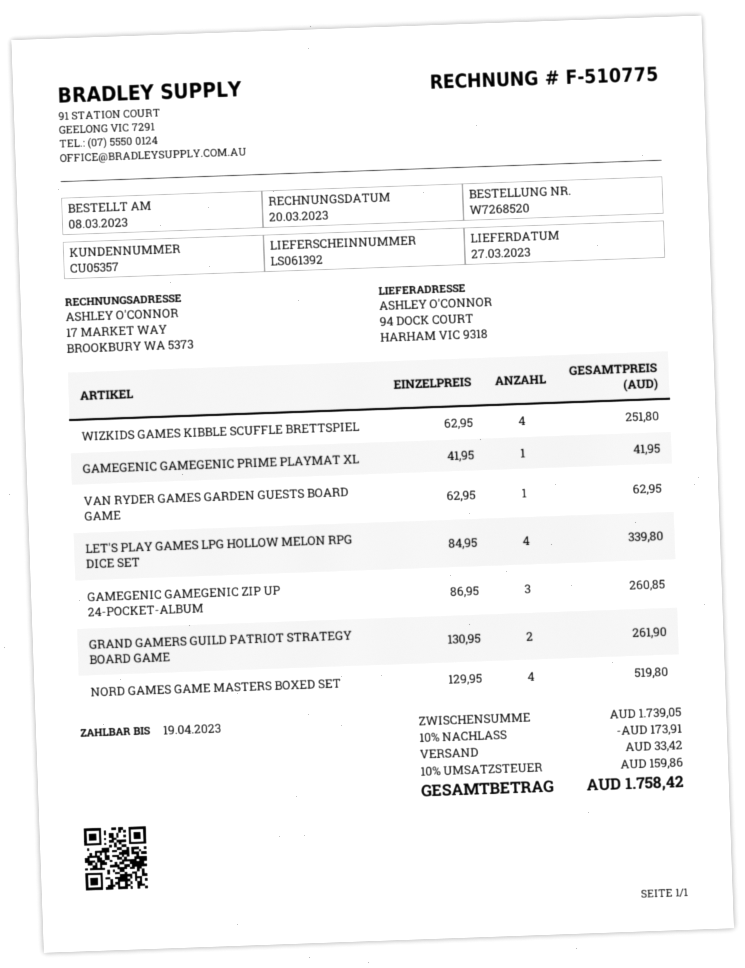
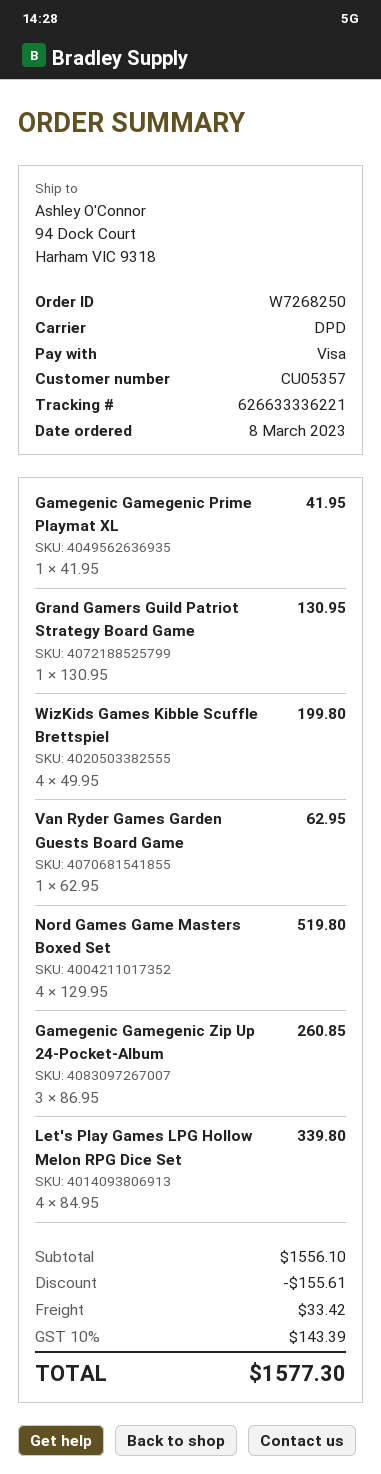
order number: W7268520 -> W7268250
WIZKIDS GAMES KIBBLE SCUFFLE BRETTSPIEL: 4 x 62.95 = 251.80 -> 4 x 49.95 = 199.80
GRAND GAMERS GUILD PATRIOT STRATEGY BOARD GAME: 2 x 130.95 = 261.90 -> 1 x 130.95 = 130.95
subtotal: 1739.05 -> 1556.10
discount: 173.91 -> 155.61
tax: 10% = 159.86 -> 10% = 143.39
total: 1758.42 -> 1577.30

